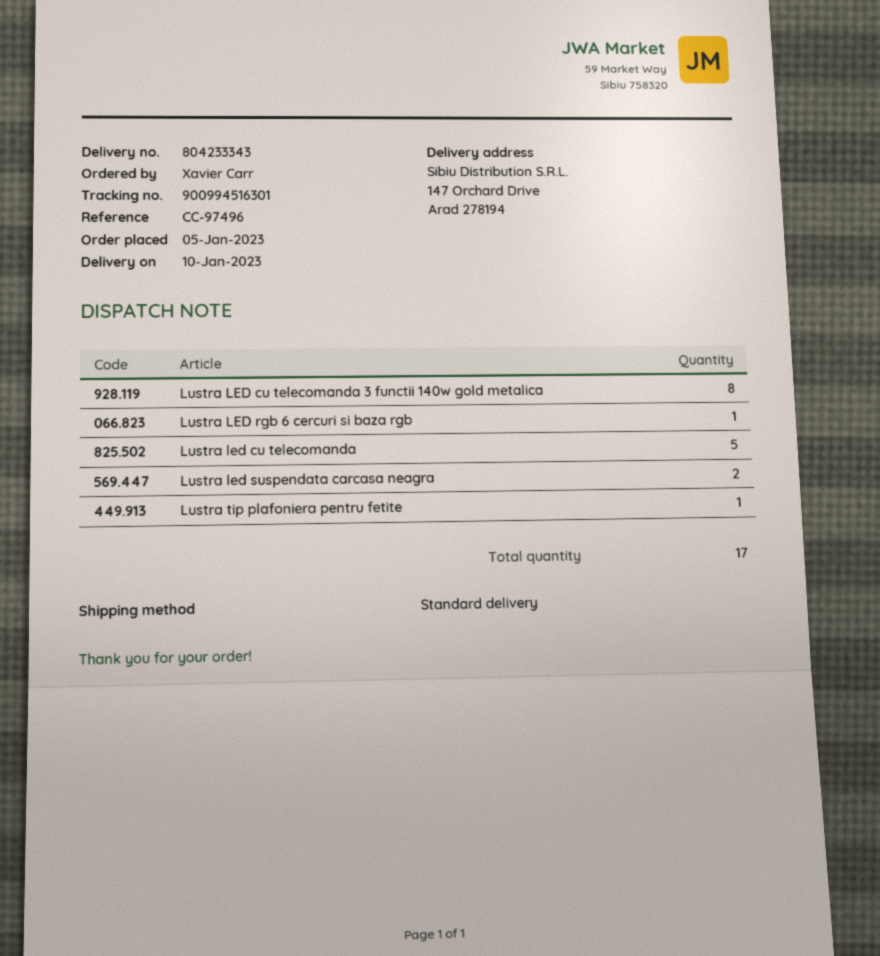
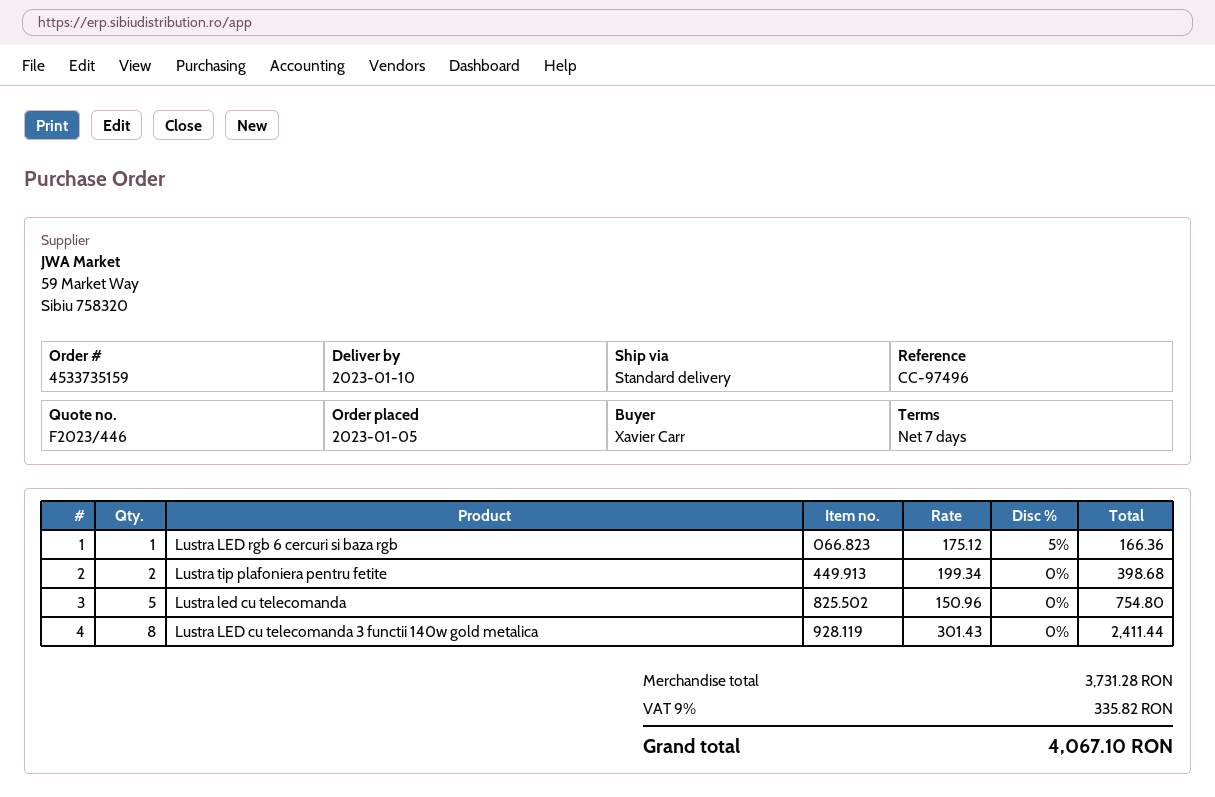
Lustra led suspendata carcasa neagra: 2 -> none
Lustra tip plafoniera pentru fetite: 1 -> 2

